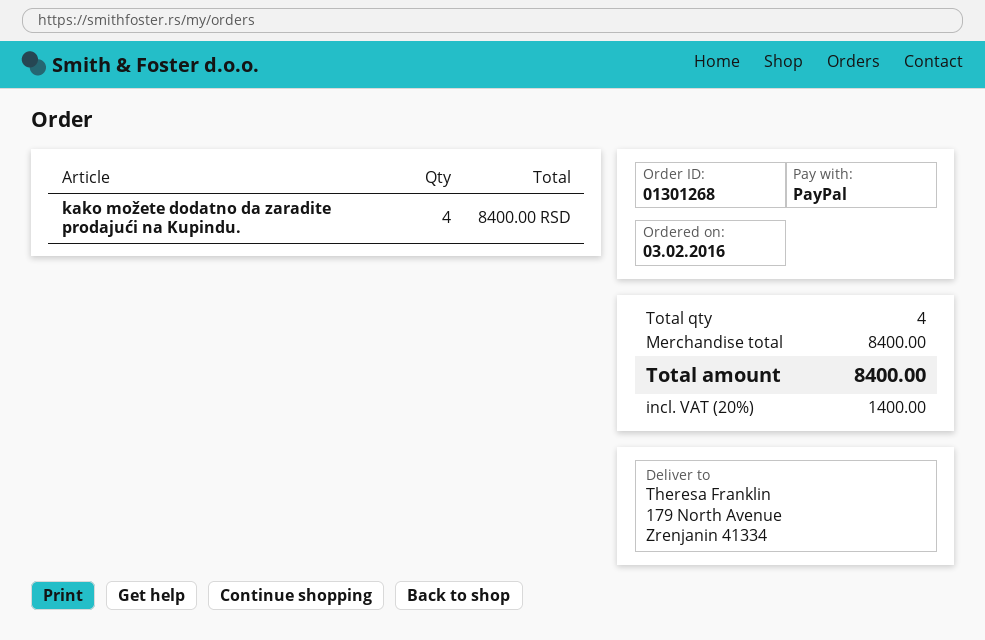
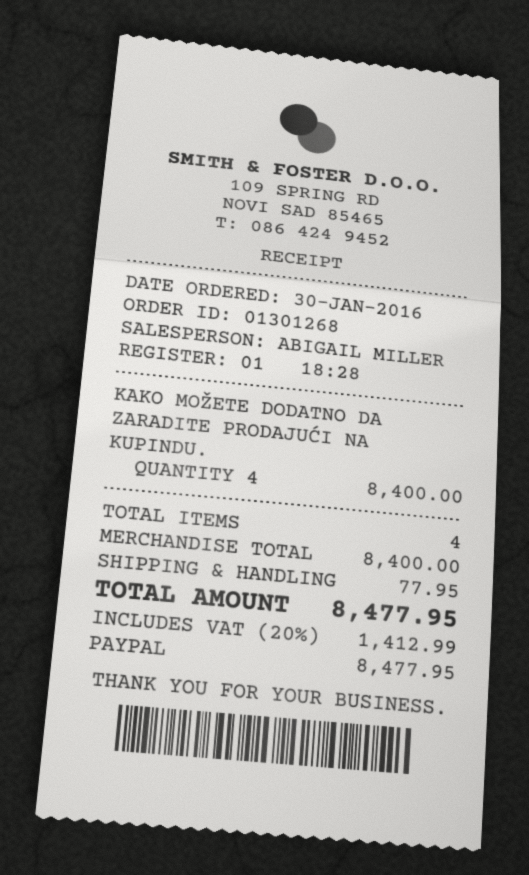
order date: 2016-02-03 -> 2016-01-30
shipping: none -> 77.95
tax: 20% = 1400.00 -> 20% = 1412.99
total: 8400.00 -> 8477.95

